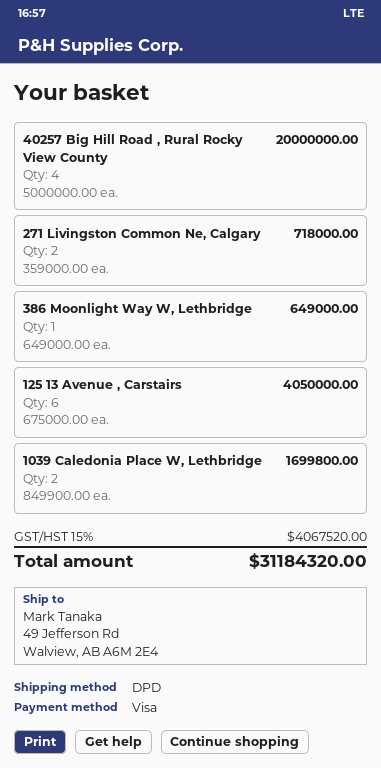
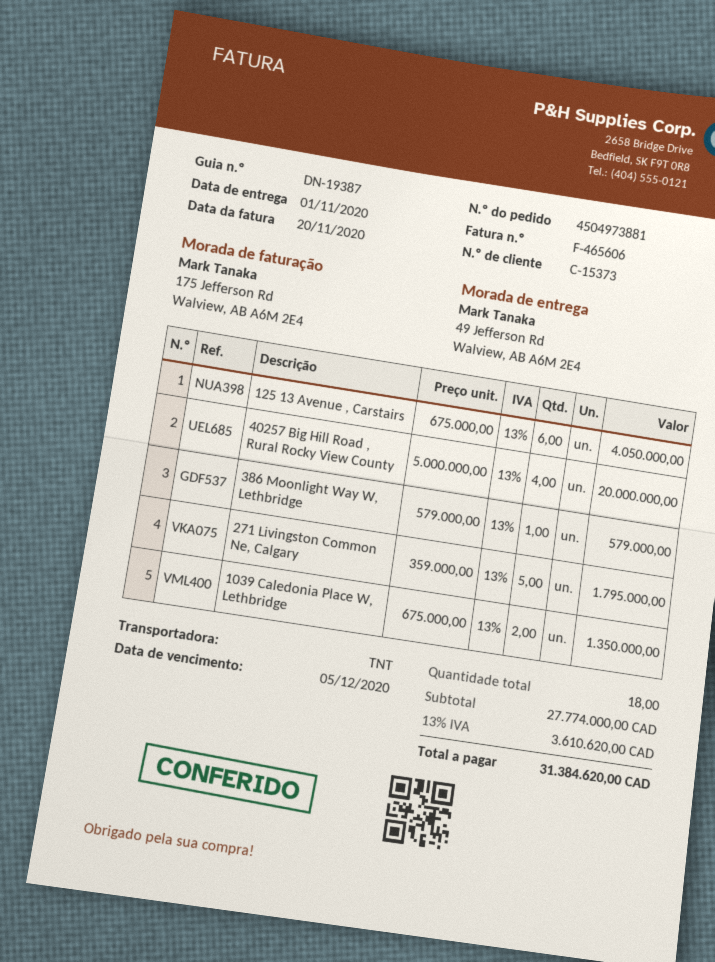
shipping method: DPD -> TNT
271 Livingston Common Ne, Calgary: 2 x 359000.00 = 718000.00 -> 5 x 359000.00 = 1795000.00
386 Moonlight Way W, Lethbridge: 1 x 649000.00 = 649000.00 -> 1 x 579000.00 = 579000.00
1039 Caledonia Place W, Lethbridge: 2 x 849900.00 = 1699800.00 -> 2 x 675000.00 = 1350000.00
tax: 15% = 4067520.00 -> 13% = 3610620.00
total: 31184320.00 -> 31384620.00

